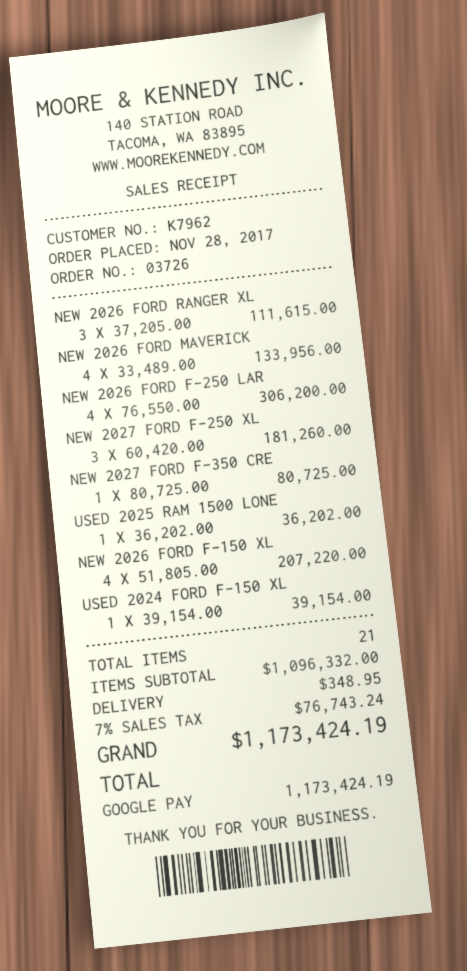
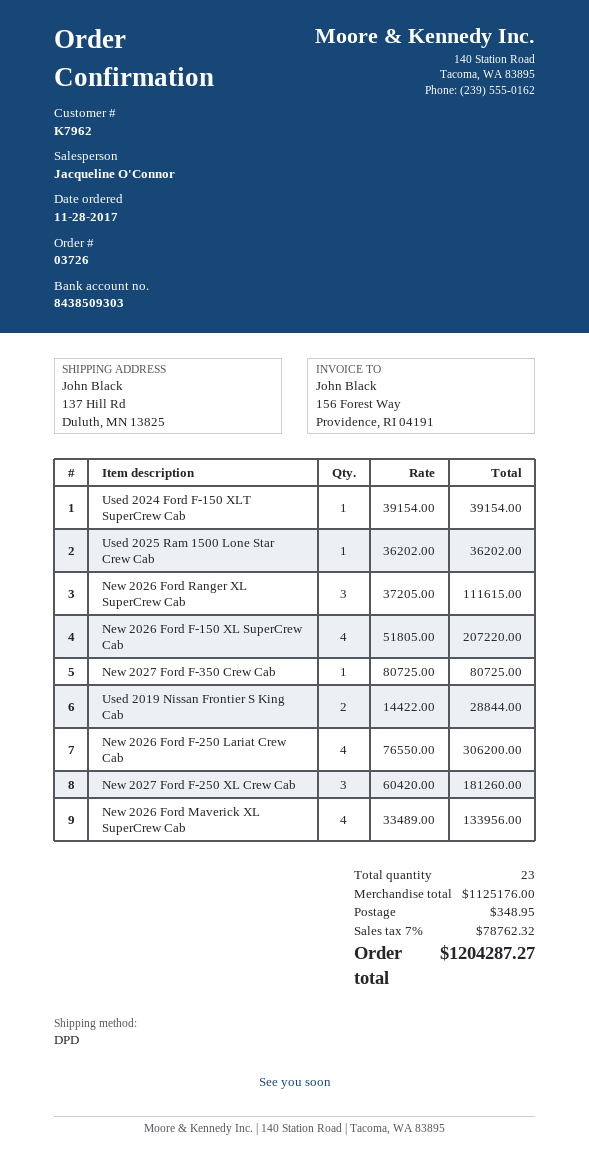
Used 2019 Nissan Frontier S King Cab: none -> 2 x 14422.00 = 28844.00
total quantity: 21 -> 23
subtotal: 1096332.00 -> 1125176.00
tax: 7% = 76743.24 -> 7% = 78762.32
total: 1173424.19 -> 1204287.27

